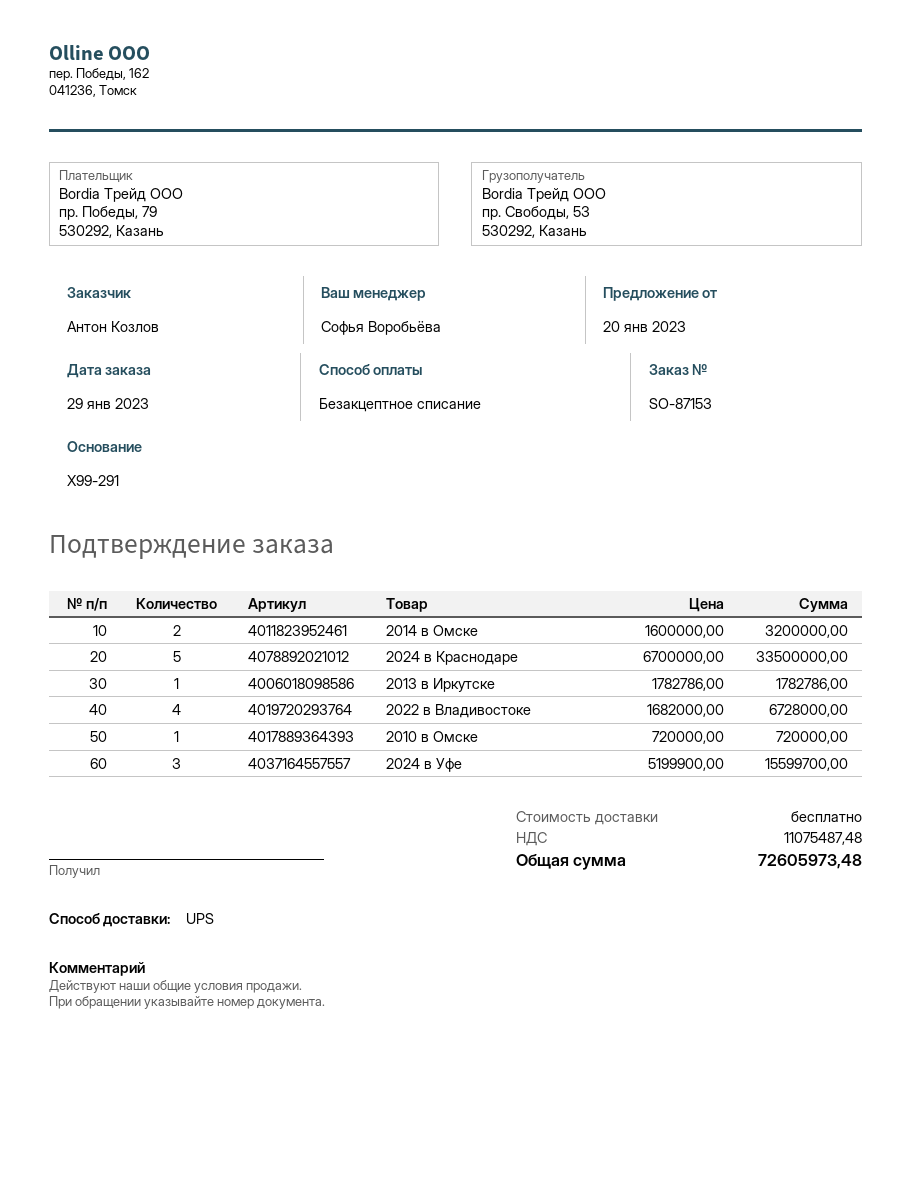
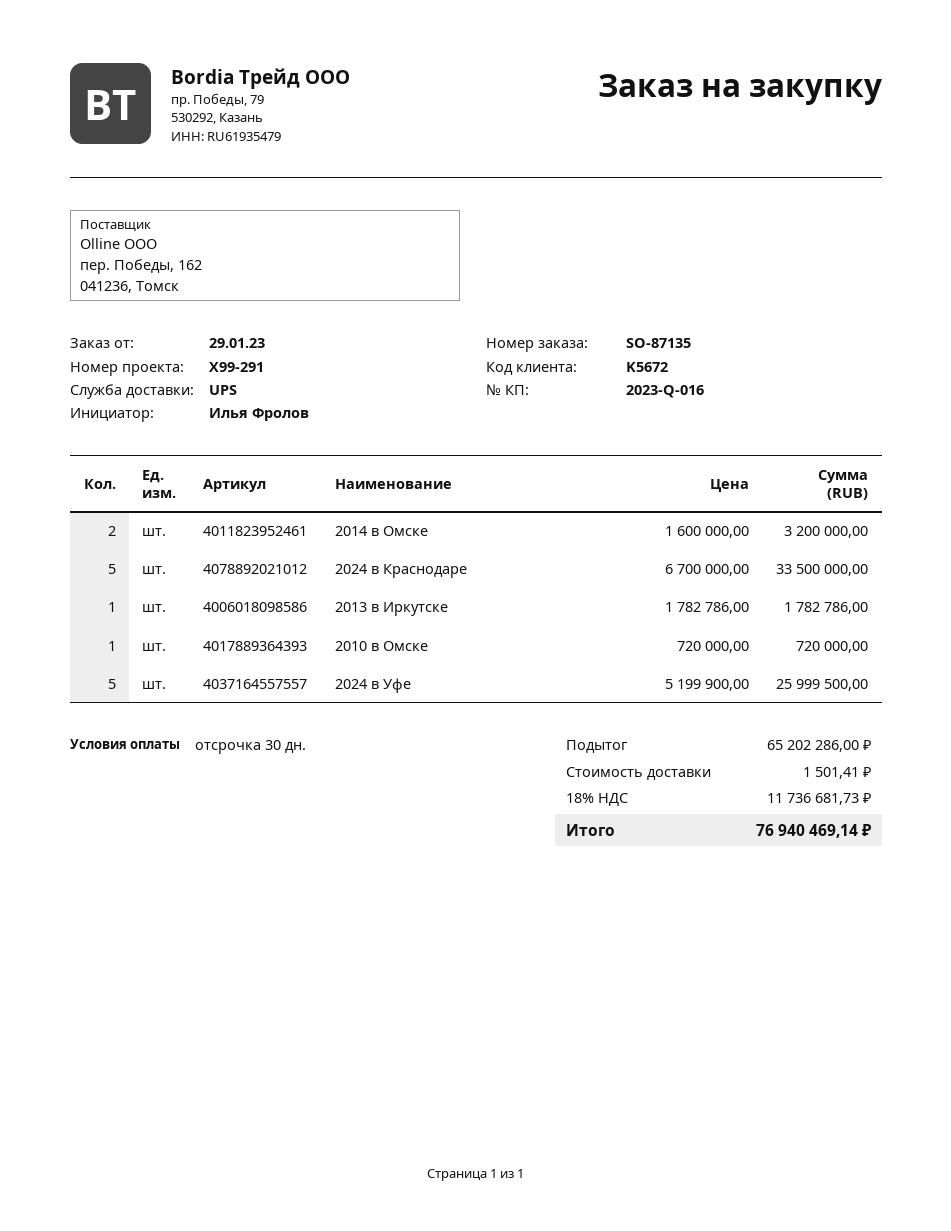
order number: SO-87153 -> SO-87135
ordered by: Антон Козлов -> Илья Фролов
2022 в Владивостоке: 4 x 1682000.00 = 6728000.00 -> none
2024 в Уфе: 3 x 5199900.00 = 15599700.00 -> 5 x 5199900.00 = 25999500.00
shipping: 0.00 -> 1501.41
tax: 11075487.48 -> 11736681.73
total: 72605973.48 -> 76940469.14

